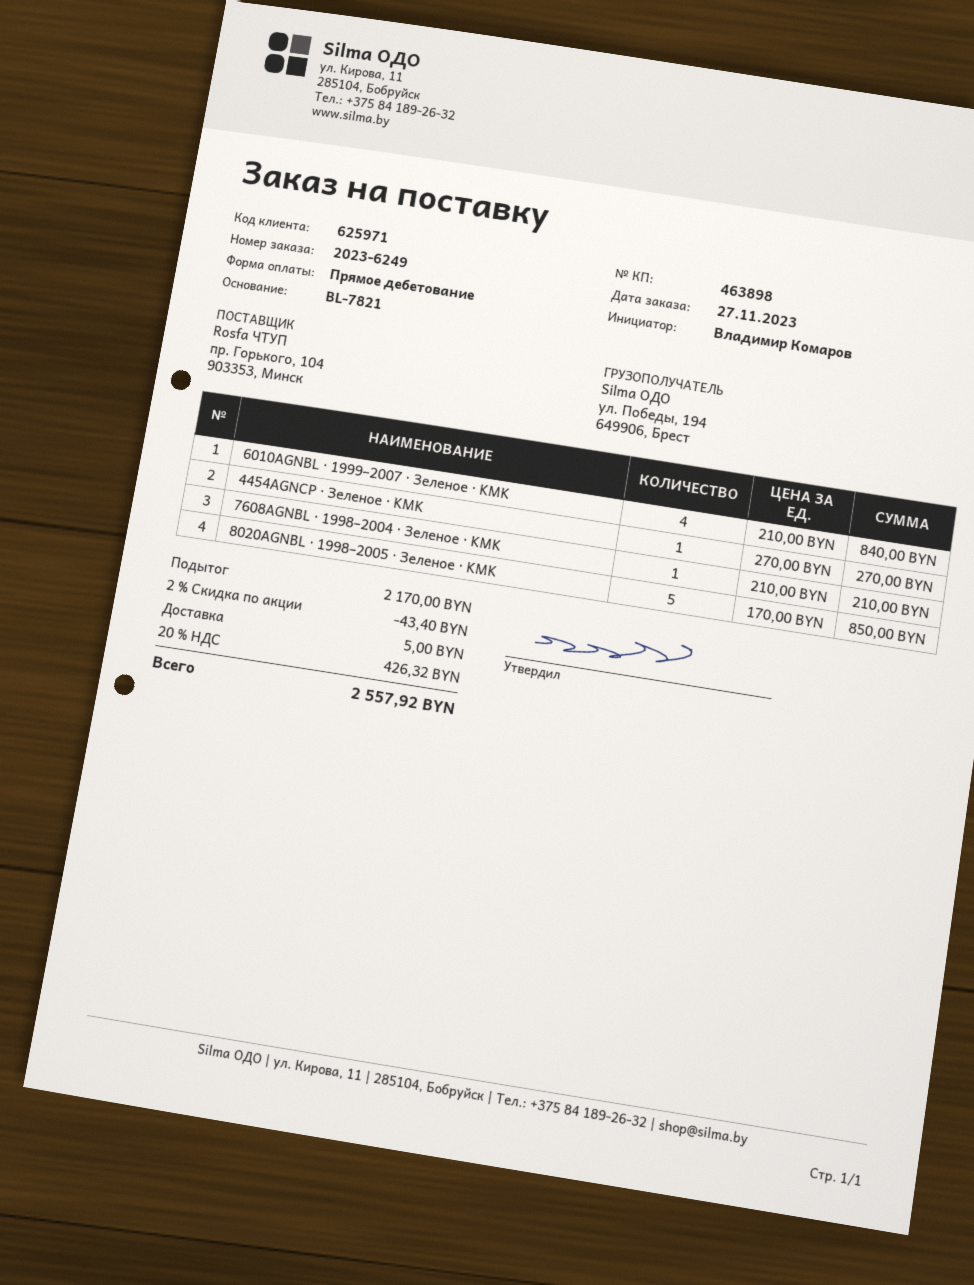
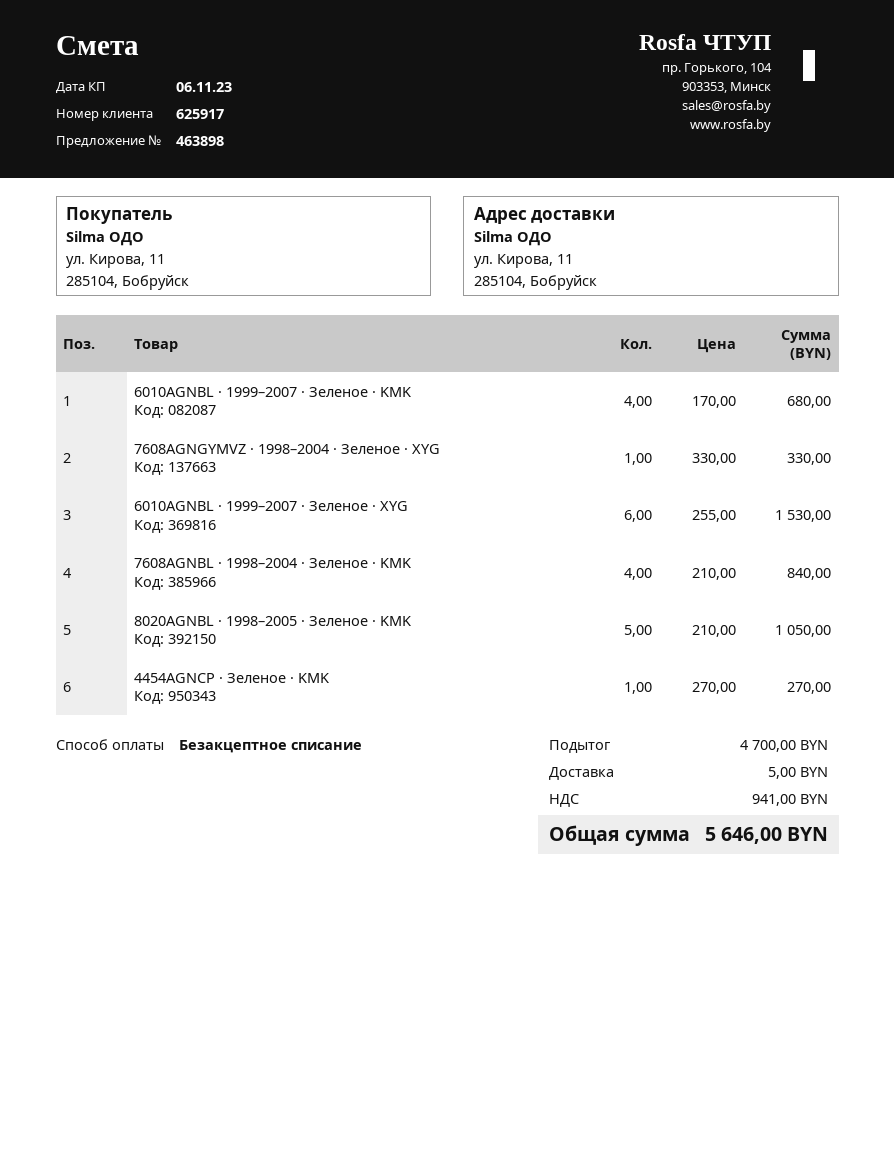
customer number: 625971 -> 625917
ship to: ул. Победы, 194, 649906, Брест -> ул. Кирова, 11, 285104, Бобруйск
6010AGNBL · 1999–2007 · Зеленое · KMK: 4 x 210.00 = 840.00 -> 4 x 170.00 = 680.00
7608AGNBL · 1998–2004 · Зеленое · KMK: 1 x 210.00 = 210.00 -> 4 x 210.00 = 840.00
8020AGNBL · 1998–2005 · Зеленое · KMK: 5 x 170.00 = 850.00 -> 5 x 210.00 = 1050.00
7608AGNGYMVZ · 1998–2004 · Зеленое · XYG: none -> 1 x 330.00 = 330.00
6010AGNBL · 1999–2007 · Зеленое · XYG: none -> 6 x 255.00 = 1530.00
subtotal: 2170.00 -> 4700.00
discount: 2% = 43.40 -> none
tax: 426.32 -> 941.00
total: 2557.92 -> 5646.00

